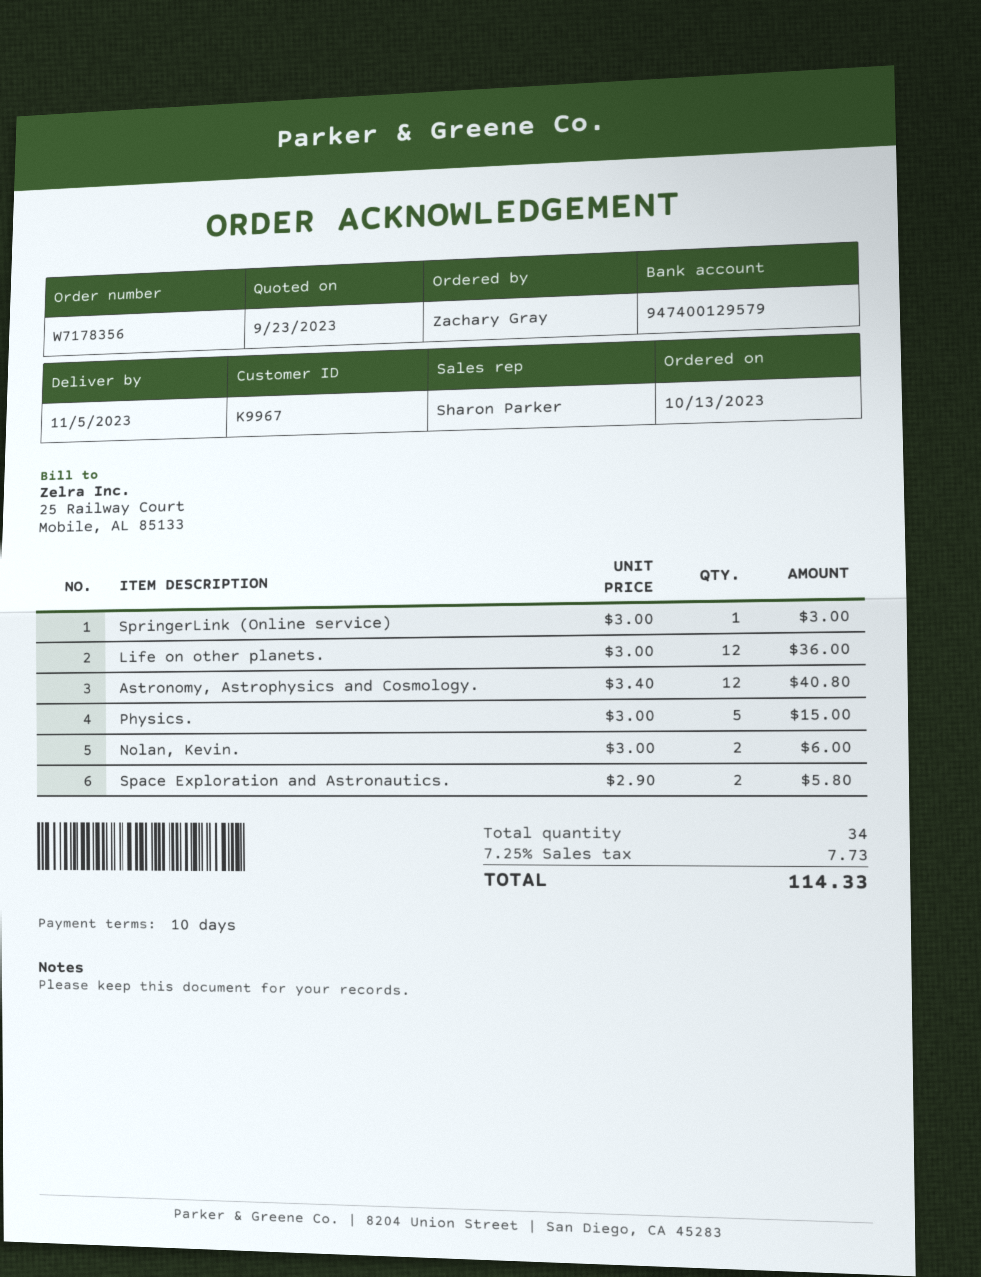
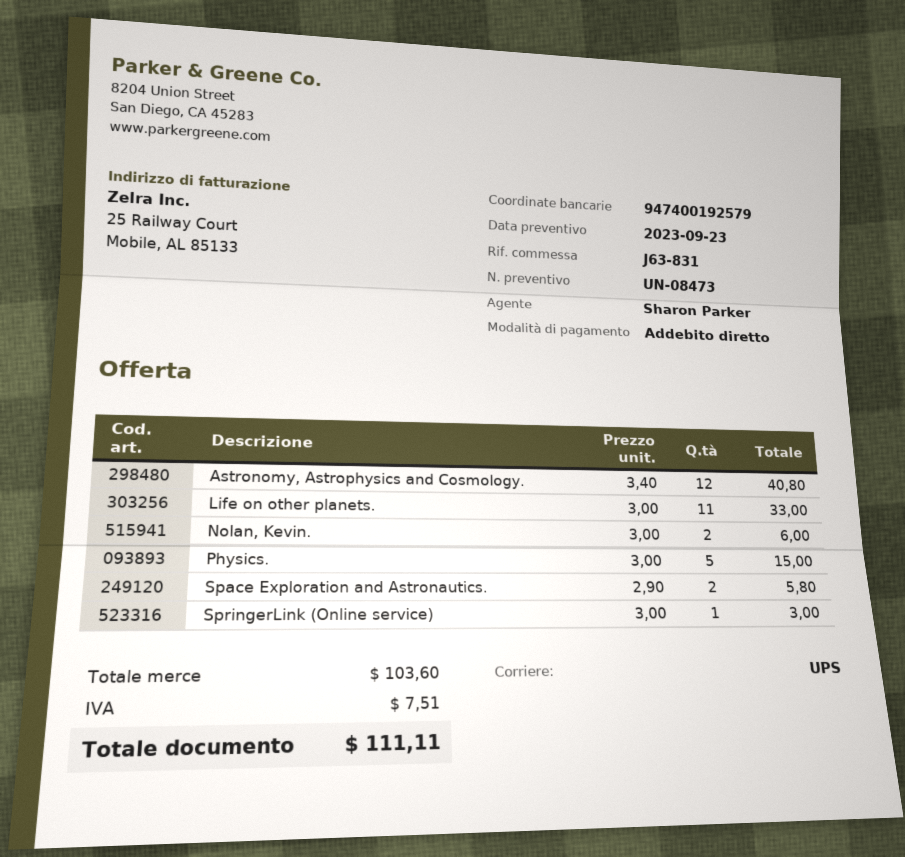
bank account: 947400129579 -> 947400192579
Life on other planets.: 12 x 3.00 = 36.00 -> 11 x 3.00 = 33.00
tax: 7.73 -> 7.51
total: 114.33 -> 111.11

